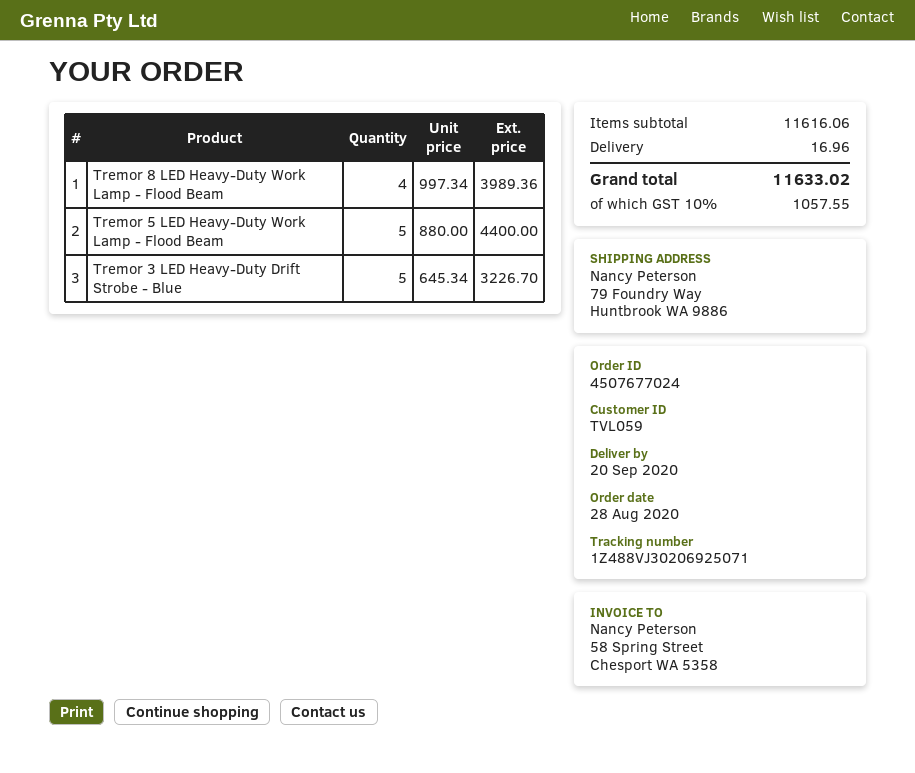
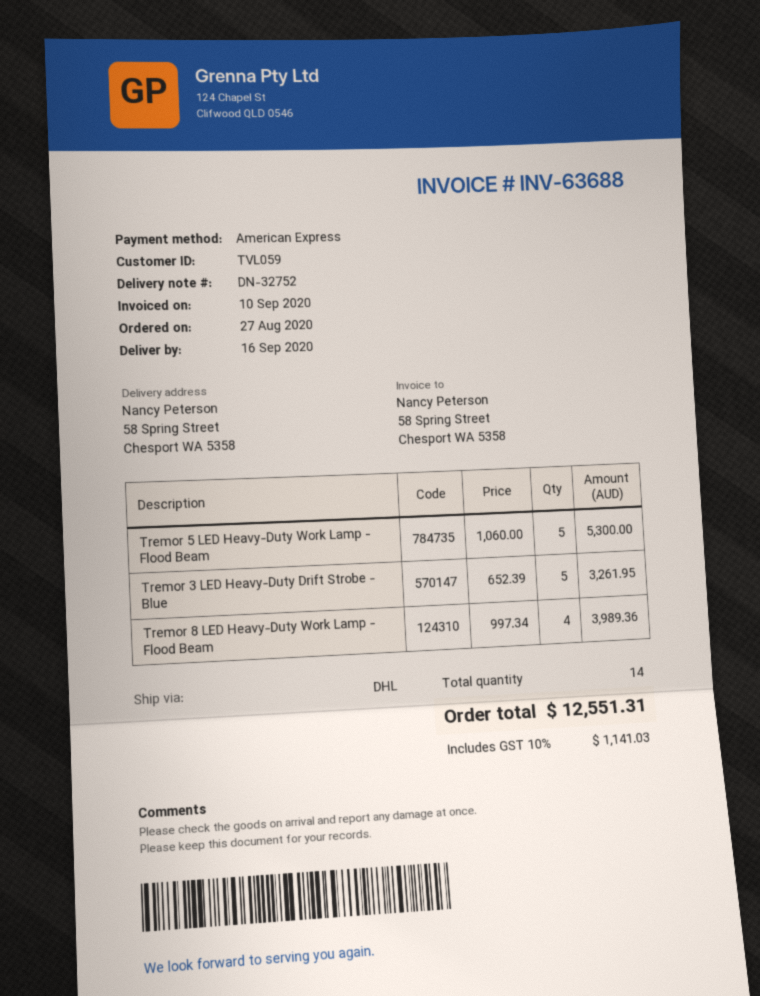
order date: 2020-08-28 -> 2020-08-27
delivery date: 2020-09-20 -> 2020-09-16
ship to: 79 Foundry Way, Huntbrook WA 9886 -> 58 Spring Street, Chesport WA 5358
Tremor 5 LED Heavy-Duty Work Lamp - Flood Beam: 5 x 880.00 = 4400.00 -> 5 x 1060.00 = 5300.00
Tremor 3 LED Heavy-Duty Drift Strobe - Blue: 5 x 645.34 = 3226.70 -> 5 x 652.39 = 3261.95
shipping: 16.96 -> none
tax: 10% = 1057.55 -> 10% = 1141.03
total: 11633.02 -> 12551.31

